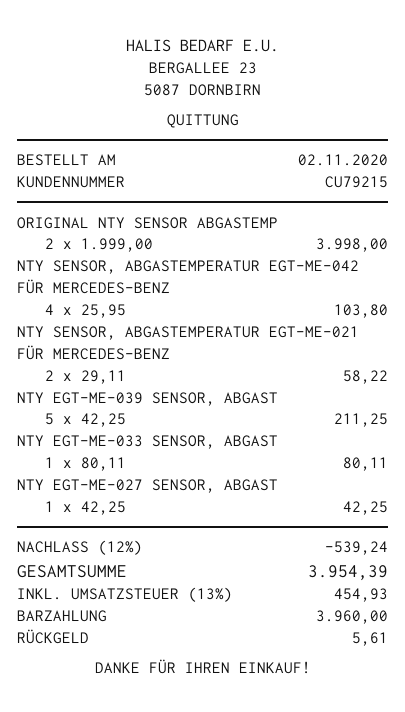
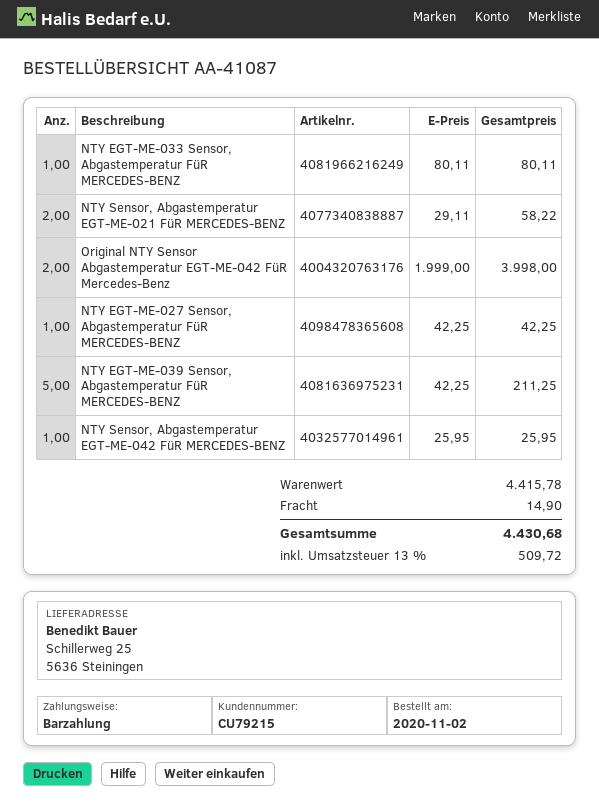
NTY SENSOR, ABGASTEMPERATUR EGT-ME-042 FÜR MERCEDES-BENZ: 4 x 25.95 = 103.80 -> 1 x 25.95 = 25.95
discount: 12% = 539.24 -> none
shipping: none -> 14.90
tax: 13% = 454.93 -> 13% = 509.72
total: 3954.39 -> 4430.68

